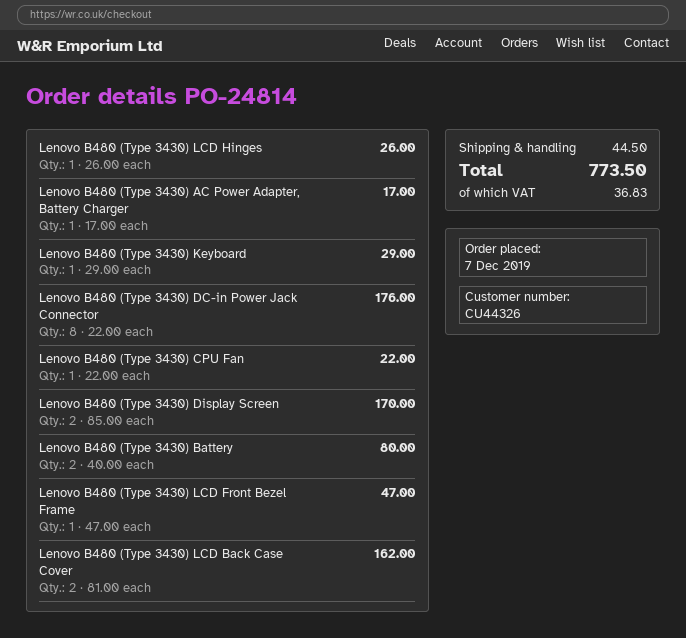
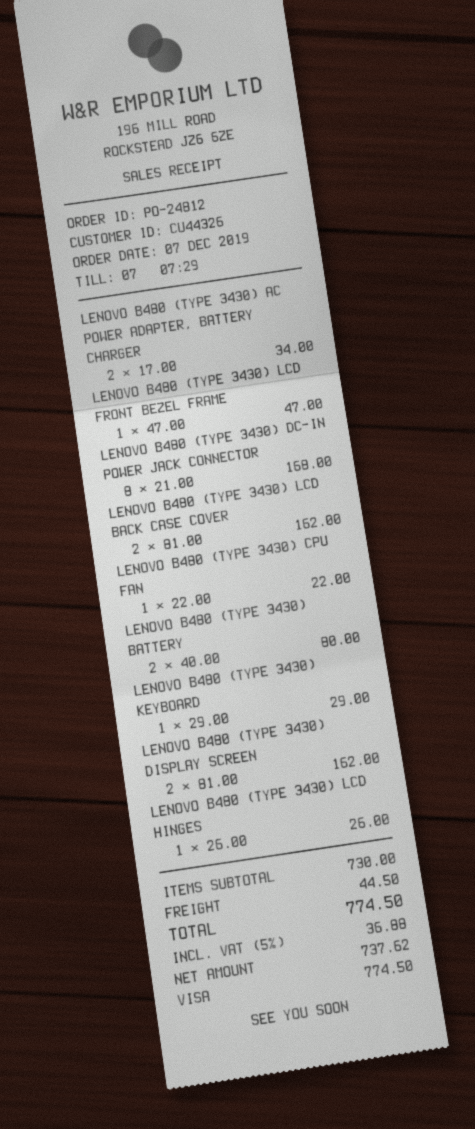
order number: PO-24814 -> PO-24812
Lenovo B480 (Type 3430) AC Power Adapter, Battery Charger: 1 x 17.00 = 17.00 -> 2 x 17.00 = 34.00
Lenovo B480 (Type 3430) DC-in Power Jack Connector: 8 x 22.00 = 176.00 -> 8 x 21.00 = 168.00
Lenovo B480 (Type 3430) Display Screen: 2 x 85.00 = 170.00 -> 2 x 81.00 = 162.00
tax: 36.83 -> 36.88
total: 773.50 -> 774.50

